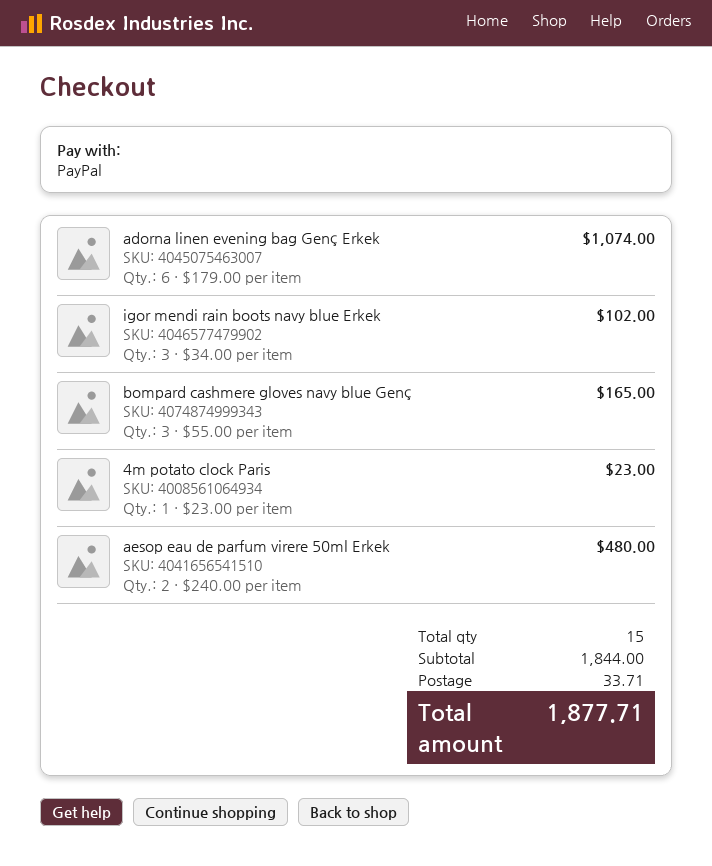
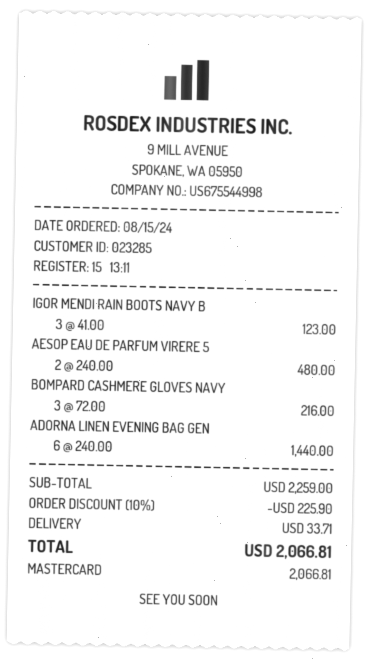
payment method: PayPal -> Mastercard
adorna linen evening bag Genç Erkek: 6 x 179.00 = 1074.00 -> 6 x 240.00 = 1440.00
igor mendi rain boots navy blue Erkek: 3 x 34.00 = 102.00 -> 3 x 41.00 = 123.00
bompard cashmere gloves navy blue Genç: 3 x 55.00 = 165.00 -> 3 x 72.00 = 216.00
4m potato clock Paris: 1 x 23.00 = 23.00 -> none
subtotal: 1844.00 -> 2259.00
discount: none -> 10% = 225.90
total: 1877.71 -> 2066.81

